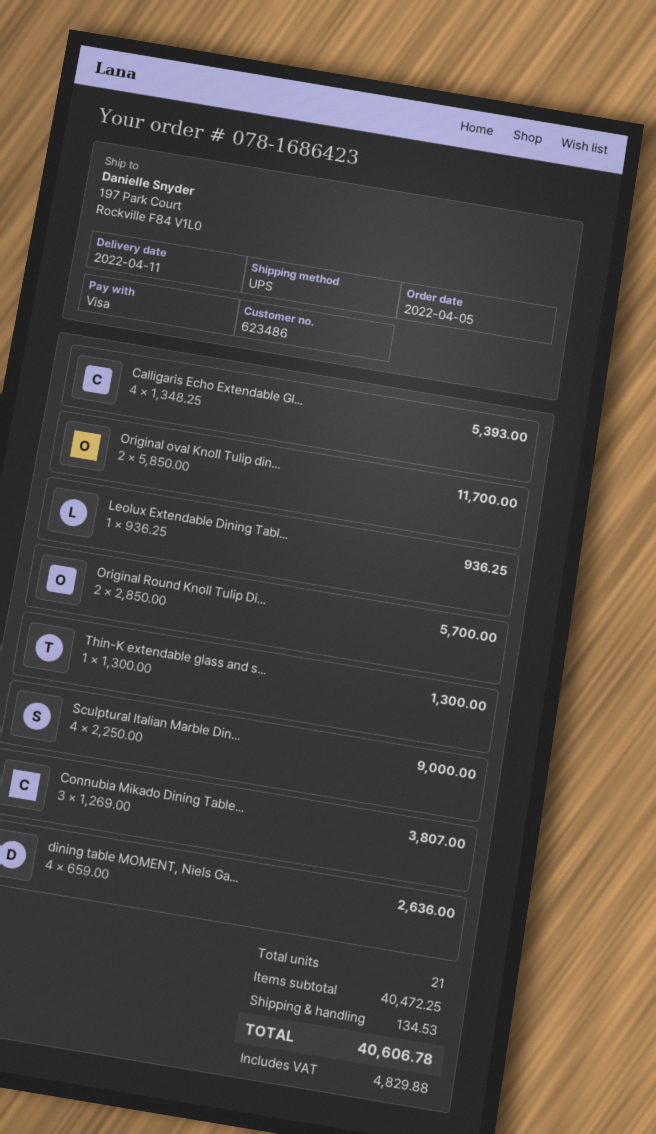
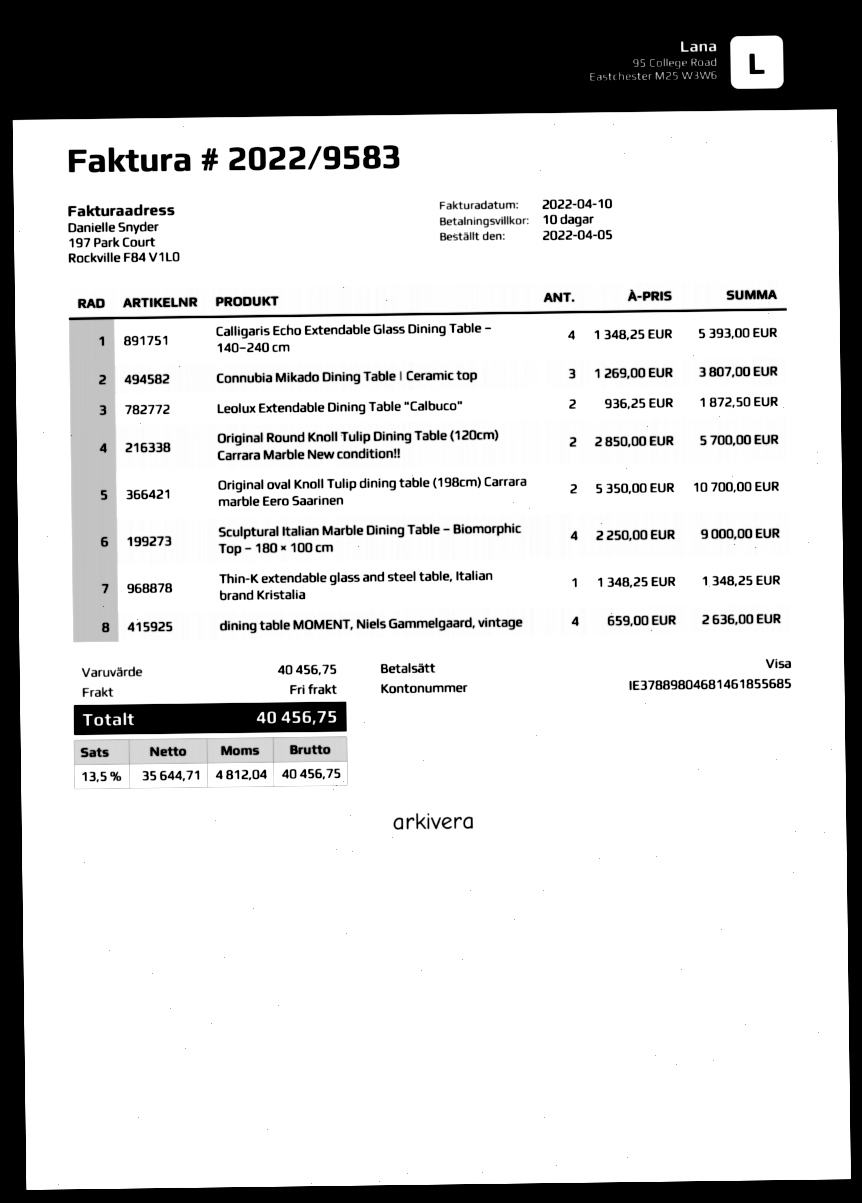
Original oval Knoll Tulip din...: 2 x 5850.00 = 11700.00 -> 2 x 5350.00 = 10700.00
Leolux Extendable Dining Tabl...: 1 x 936.25 = 936.25 -> 2 x 936.25 = 1872.50
Thin-K extendable glass and s...: 1 x 1300.00 = 1300.00 -> 1 x 1348.25 = 1348.25
subtotal: 40472.25 -> 40456.75
shipping: 134.53 -> 0.00
tax: 4829.88 -> 4812.04
total: 40606.78 -> 40456.75

